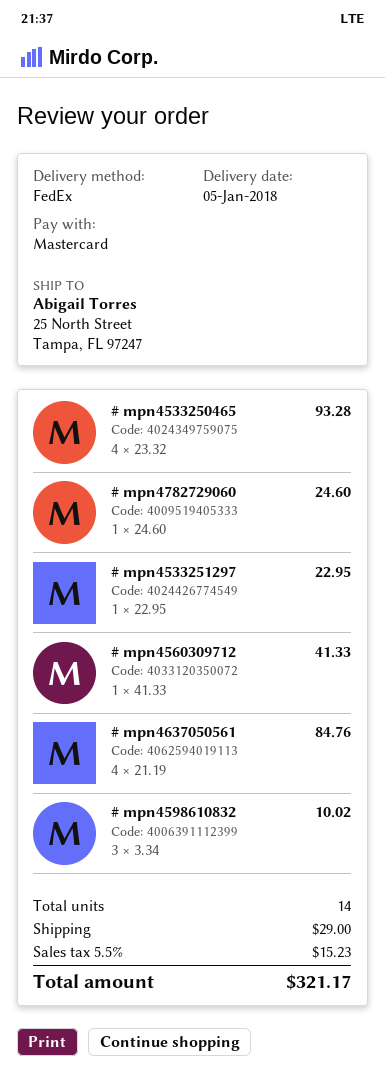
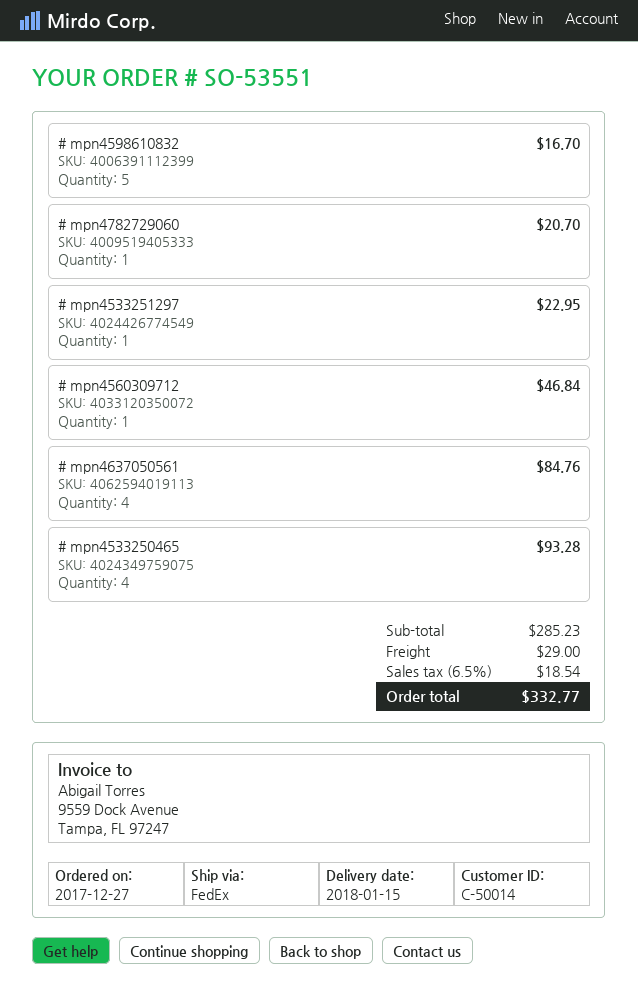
delivery date: 2018-01-05 -> 2018-01-15
# mpn4782729060: 1 for 24.60 -> 1 for 20.70
# mpn4560309712: 1 for 41.33 -> 1 for 46.84
# mpn4598610832: 3 for 10.02 -> 5 for 16.70
tax: 5.5% = 15.23 -> 6.5% = 18.54
total: 321.17 -> 332.77

